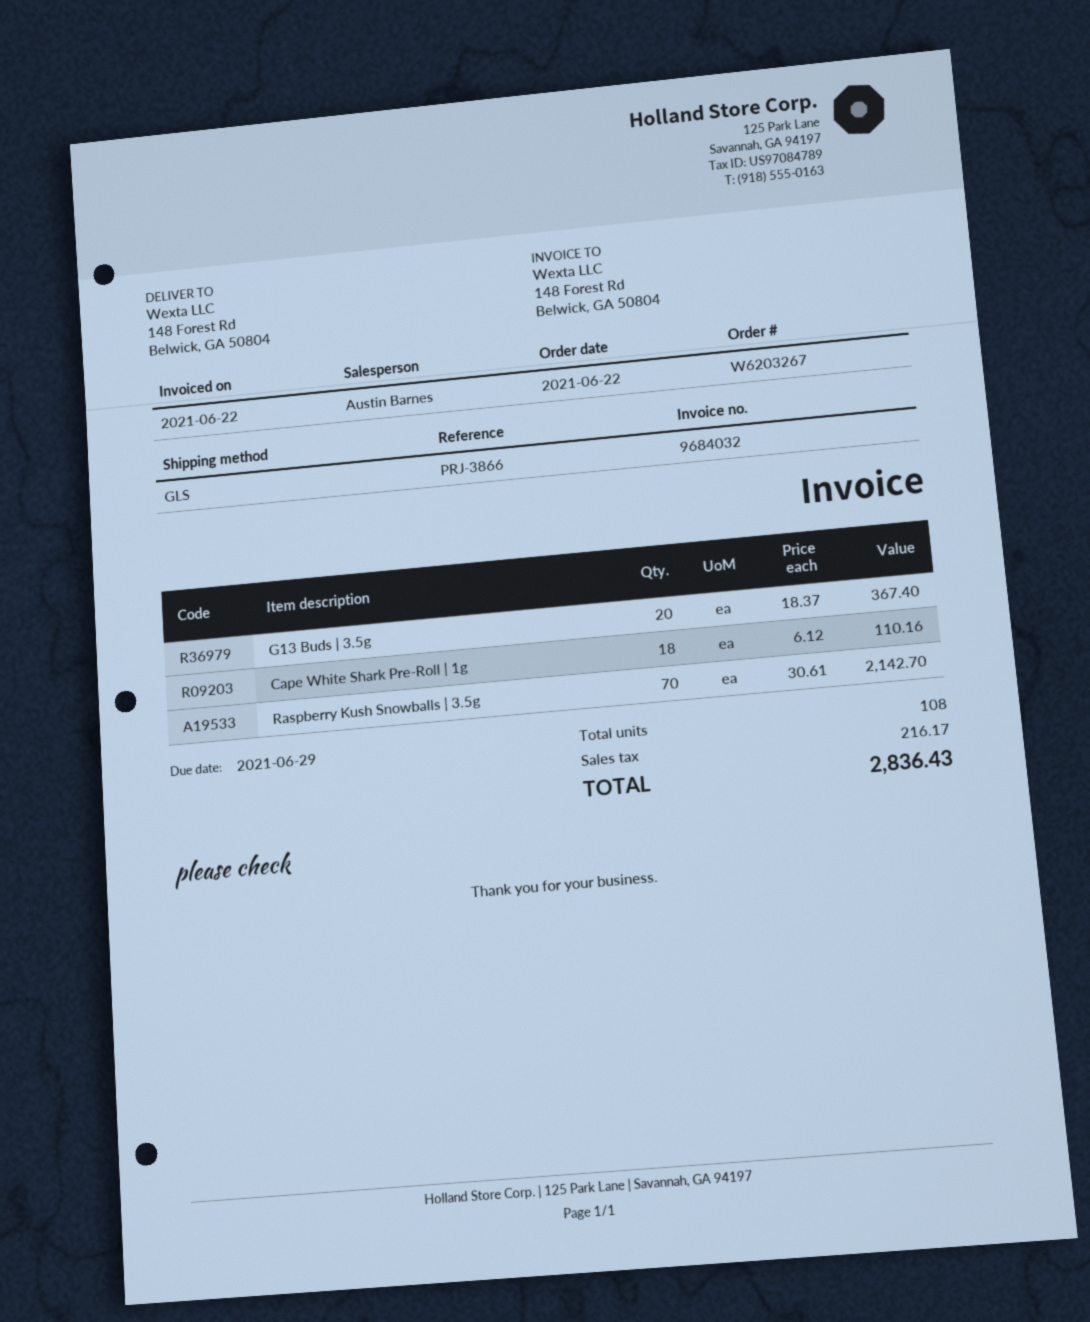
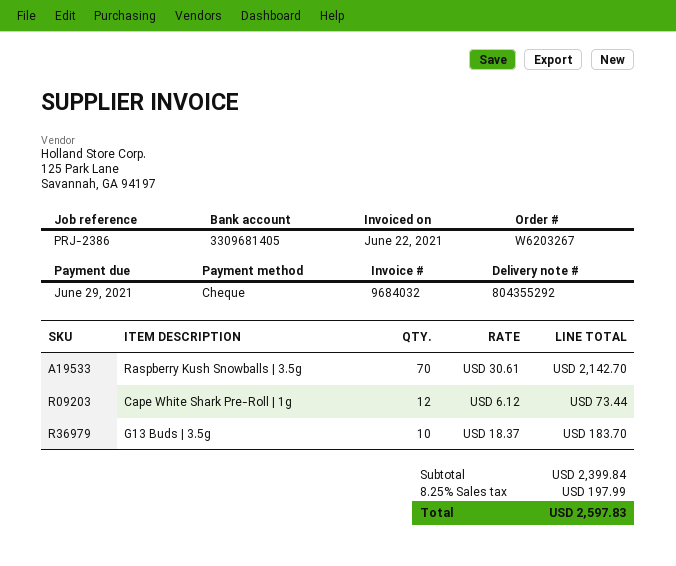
reference: PRJ-3866 -> PRJ-2386
G13 Buds | 3.5g: 20 x 18.37 = 367.40 -> 10 x 18.37 = 183.70
Cape White Shark Pre-Roll | 1g: 18 x 6.12 = 110.16 -> 12 x 6.12 = 73.44
tax: 216.17 -> 197.99
total: 2836.43 -> 2597.83

